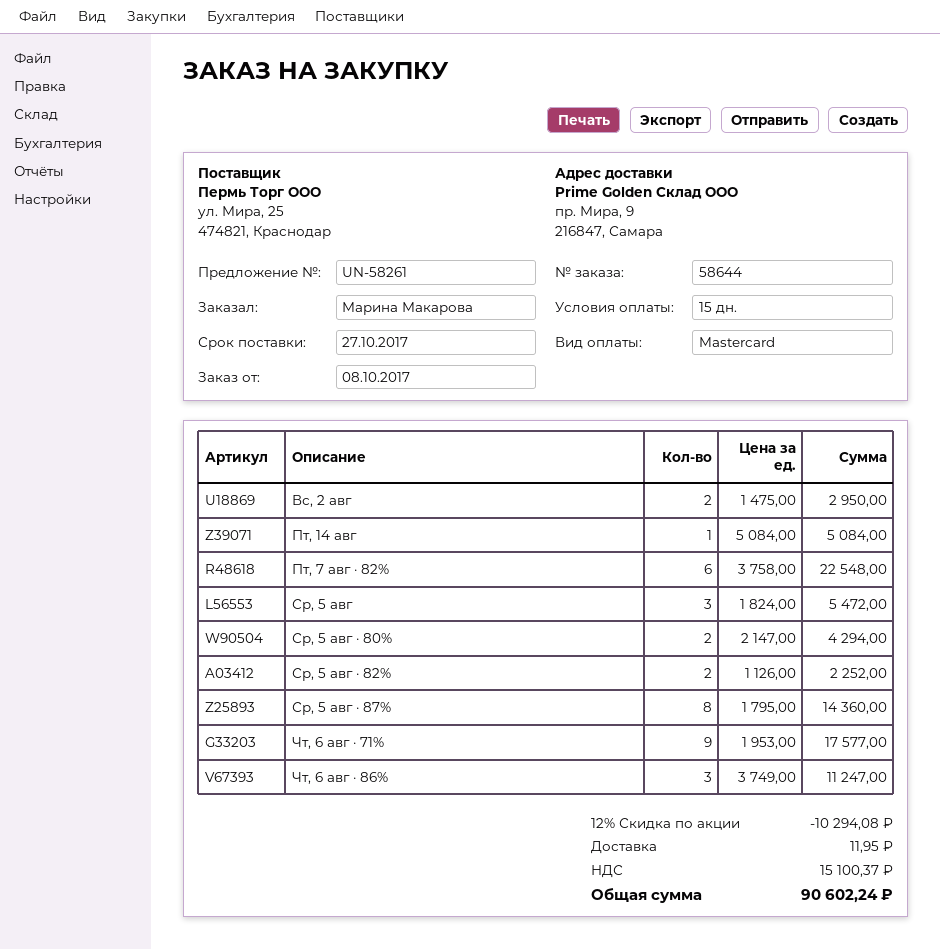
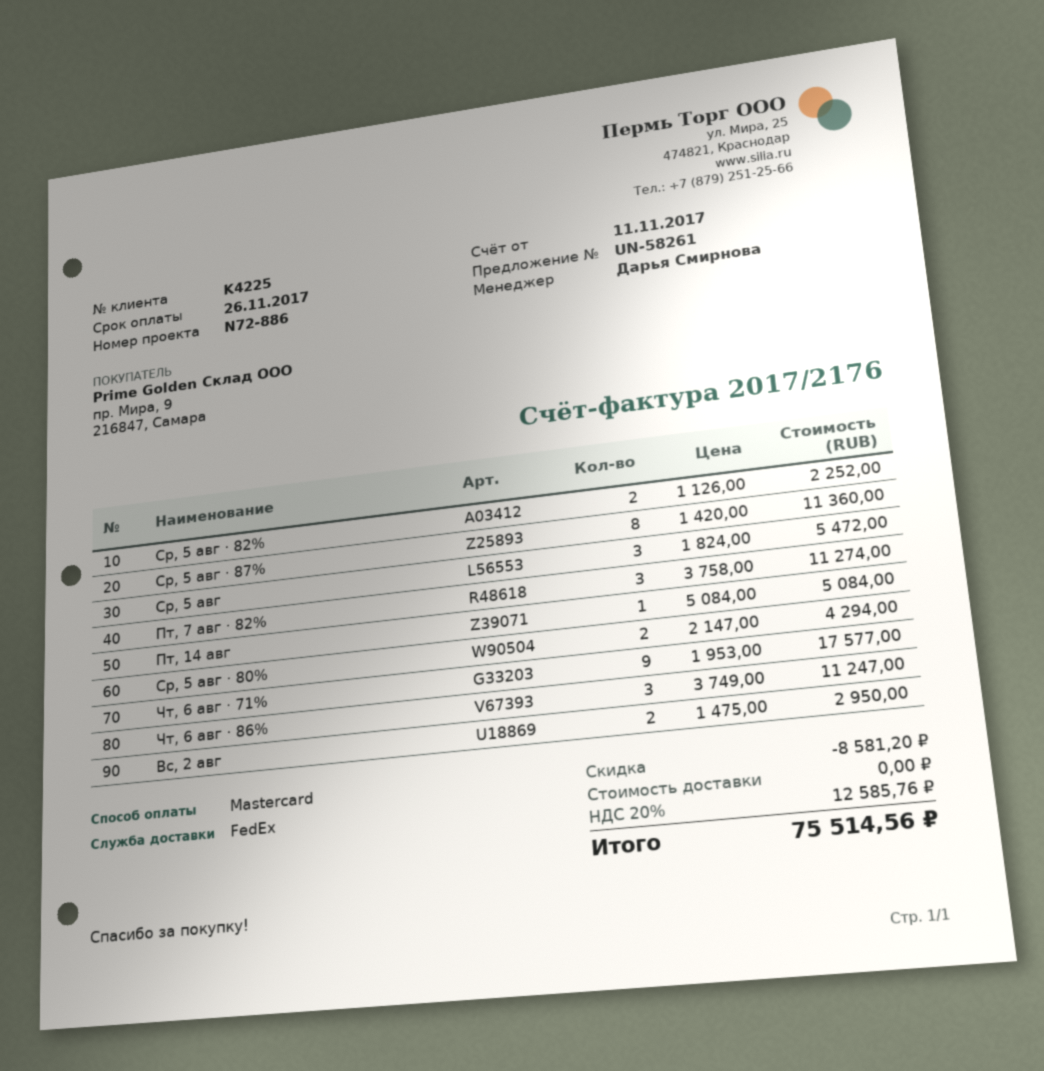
Пт, 7 авг · 82%: 6 x 3758.00 = 22548.00 -> 3 x 3758.00 = 11274.00
Ср, 5 авг · 87%: 8 x 1795.00 = 14360.00 -> 8 x 1420.00 = 11360.00
discount: 10294.08 -> 8581.20
shipping: 11.95 -> 0.00
tax: 15100.37 -> 12585.76
total: 90602.24 -> 75514.56

